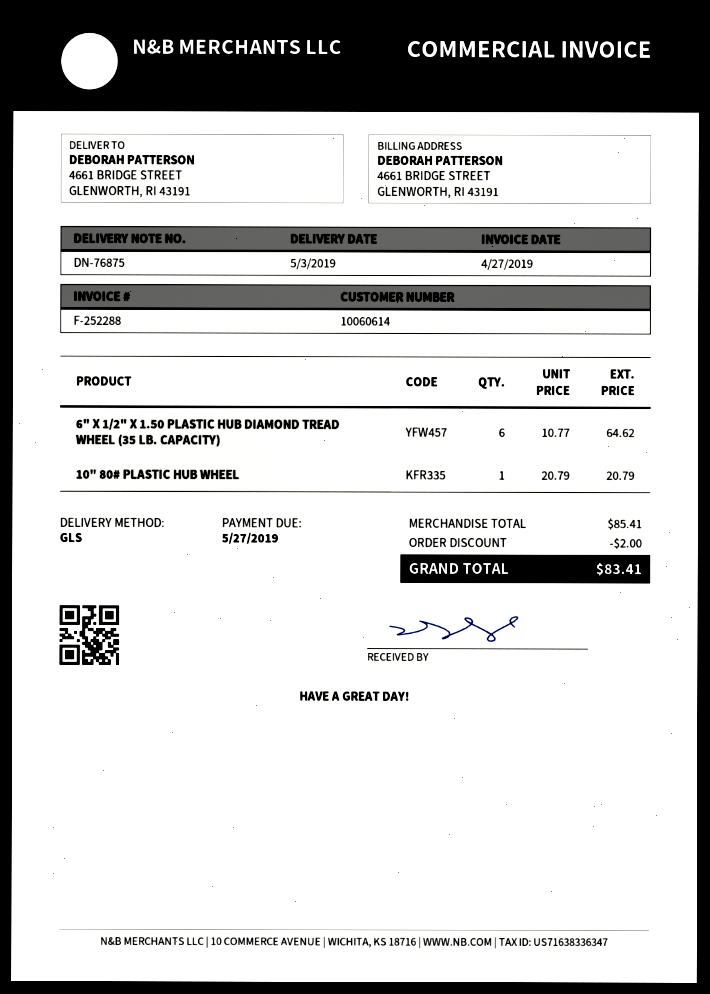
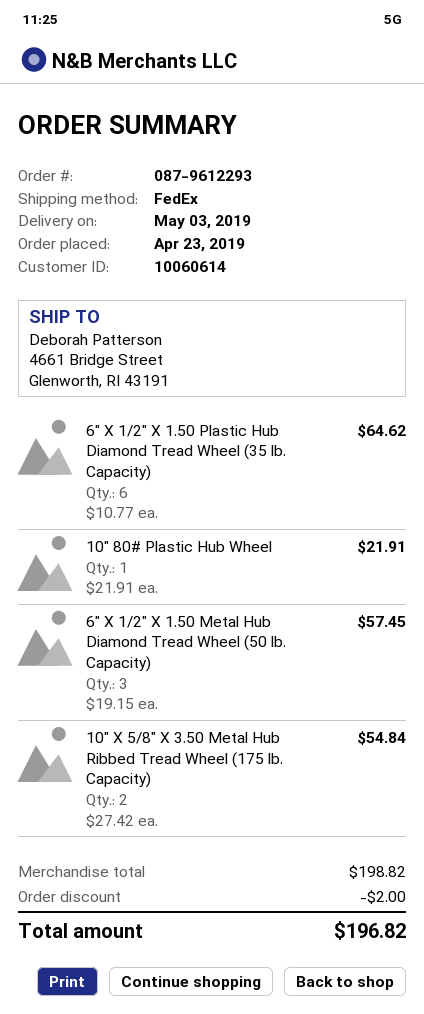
shipping method: GLS -> FedEx
10" 80# PLASTIC HUB WHEEL: 1 x 20.79 = 20.79 -> 1 x 21.91 = 21.91
6" X 1/2" X 1.50 Metal Hub Diamond Tread Wheel (50 lb. Capacity): none -> 3 x 19.15 = 57.45
10" X 5/8" X 3.50 Metal Hub Ribbed Tread Wheel (175 lb. Capacity): none -> 2 x 27.42 = 54.84
subtotal: 85.41 -> 198.82
total: 83.41 -> 196.82

